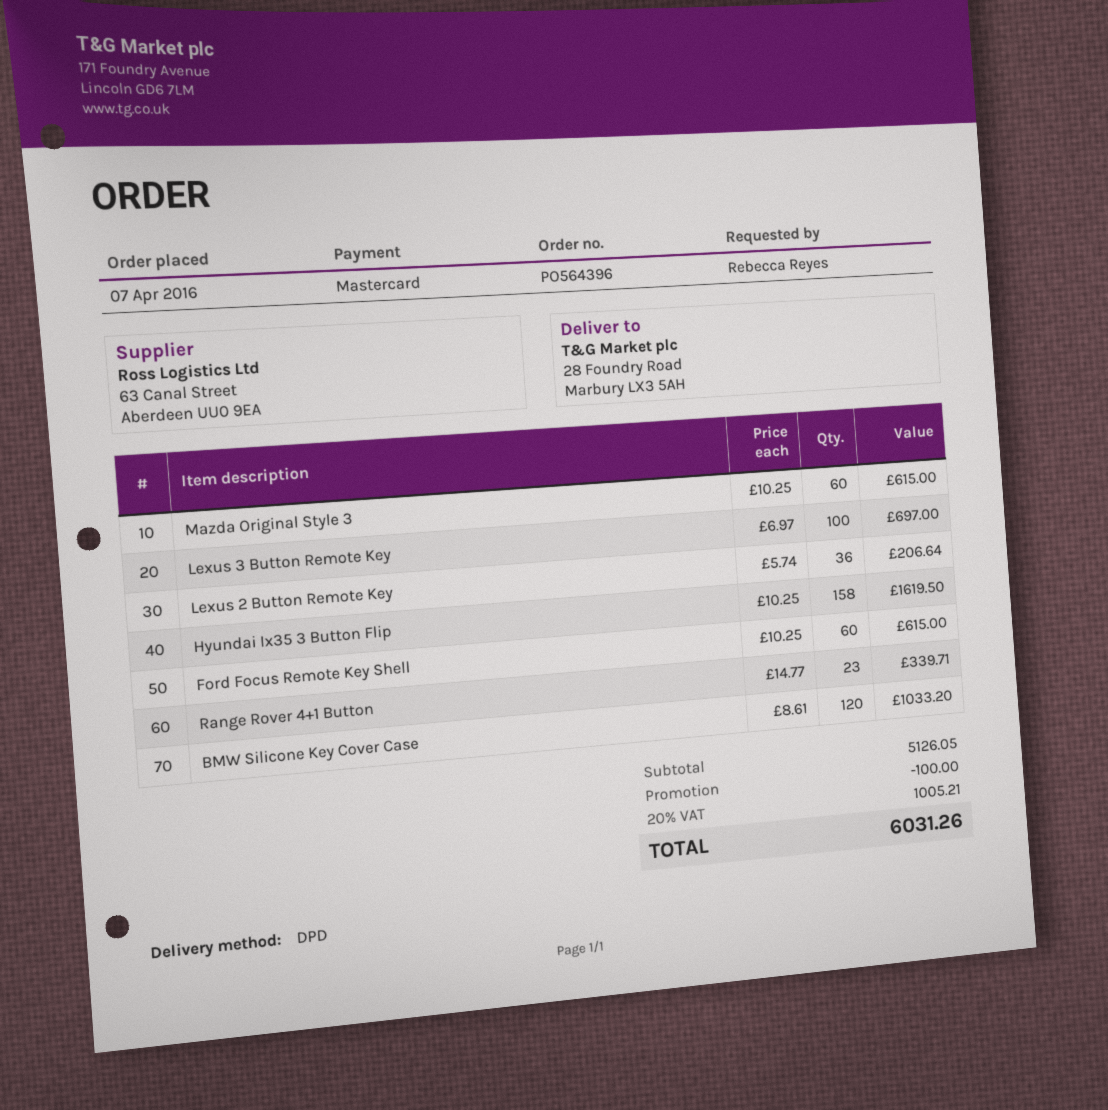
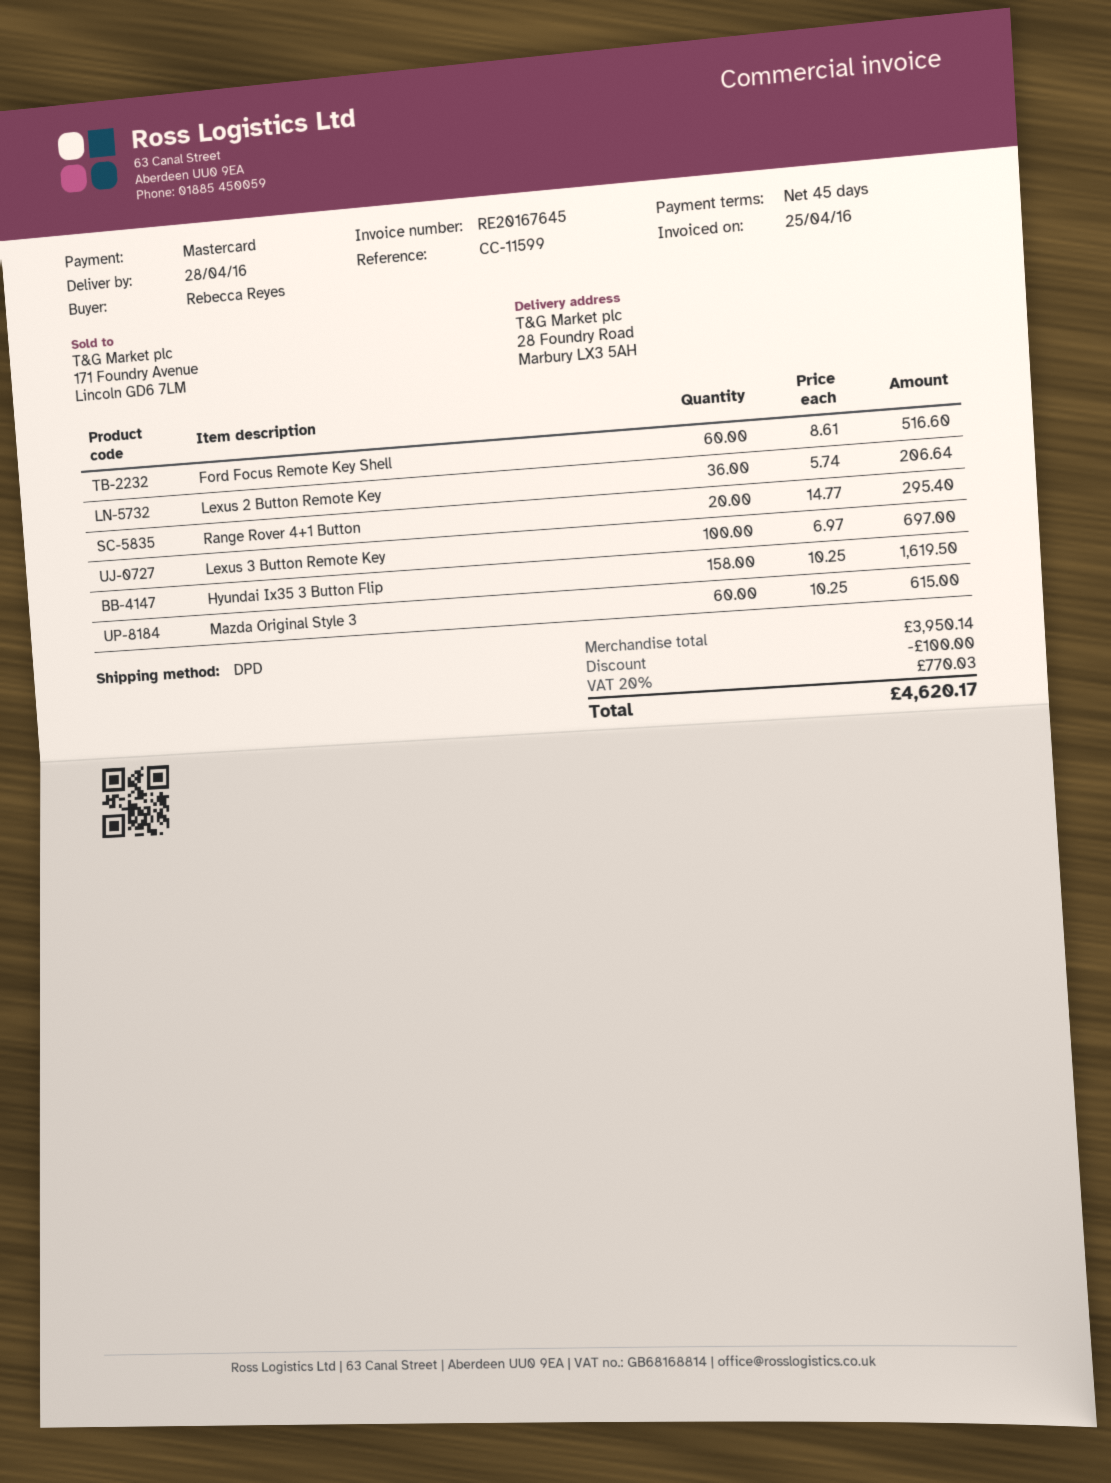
Ford Focus Remote Key Shell: 60 x 10.25 = 615.00 -> 60 x 8.61 = 516.60
Range Rover 4+1 Button: 23 x 14.77 = 339.71 -> 20 x 14.77 = 295.40
BMW Silicone Key Cover Case: 120 x 8.61 = 1033.20 -> none
subtotal: 5126.05 -> 3950.14
tax: 20% = 1005.21 -> 20% = 770.03
total: 6031.26 -> 4620.17

